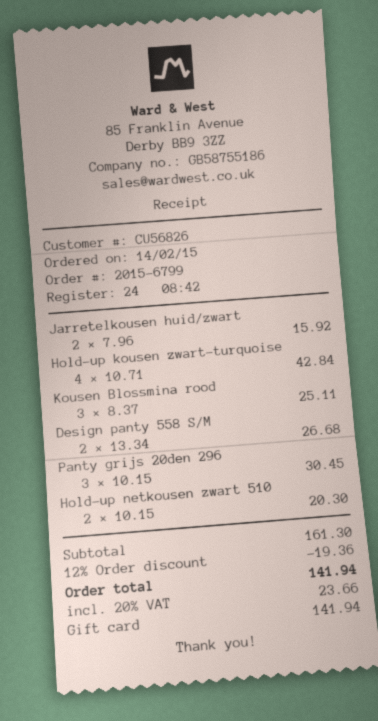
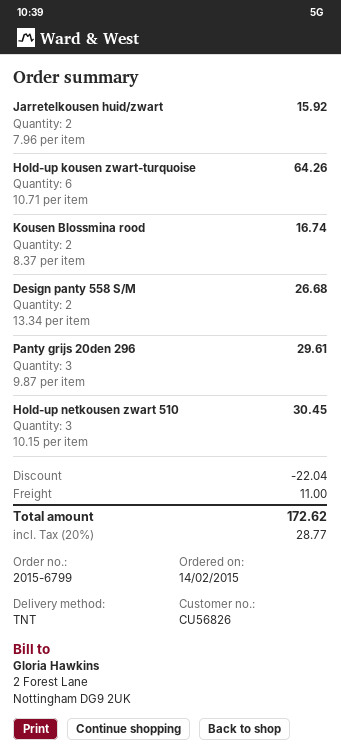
Hold-up kousen zwart-turquoise: 4 x 10.71 = 42.84 -> 6 x 10.71 = 64.26
Kousen Blossmina rood: 3 x 8.37 = 25.11 -> 2 x 8.37 = 16.74
Panty grijs 20den 296: 3 x 10.15 = 30.45 -> 3 x 9.87 = 29.61
Hold-up netkousen zwart 510: 2 x 10.15 = 20.30 -> 3 x 10.15 = 30.45
discount: 19.36 -> 22.04
shipping: none -> 11.00
tax: 20% = 23.66 -> 20% = 28.77
total: 141.94 -> 172.62

